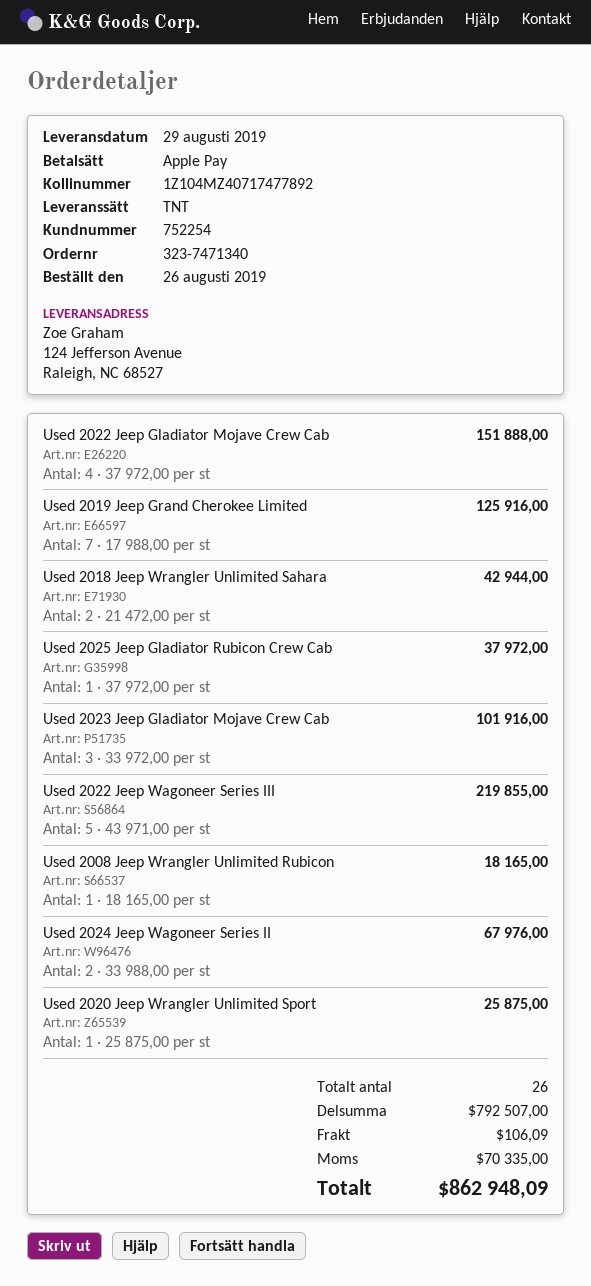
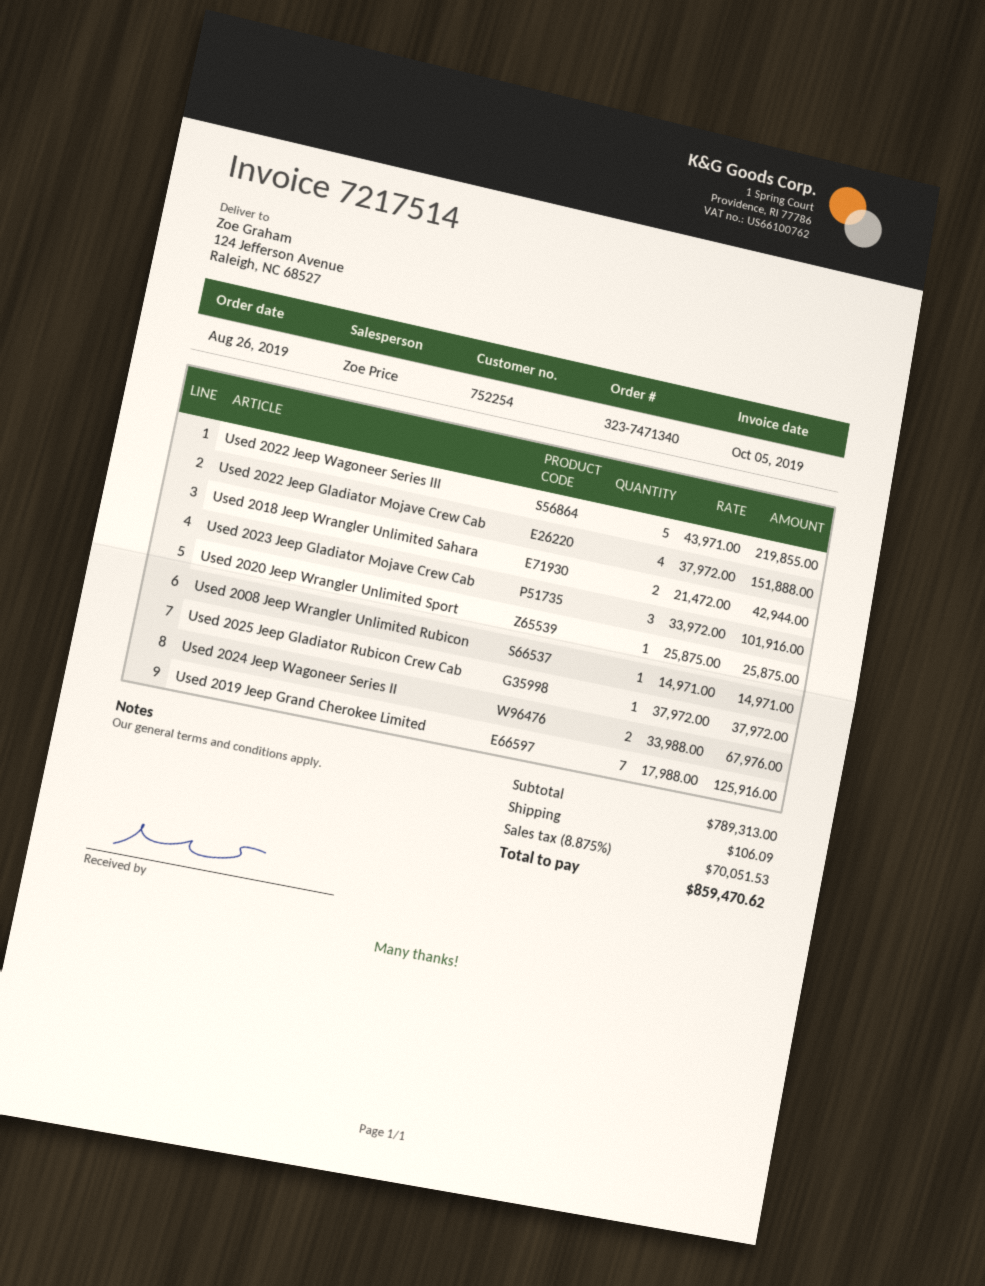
Used 2008 Jeep Wrangler Unlimited Rubicon: 1 x 18165.00 = 18165.00 -> 1 x 14971.00 = 14971.00
subtotal: 792507.00 -> 789313.00
tax: 70335.00 -> 70051.53
total: 862948.09 -> 859470.62

